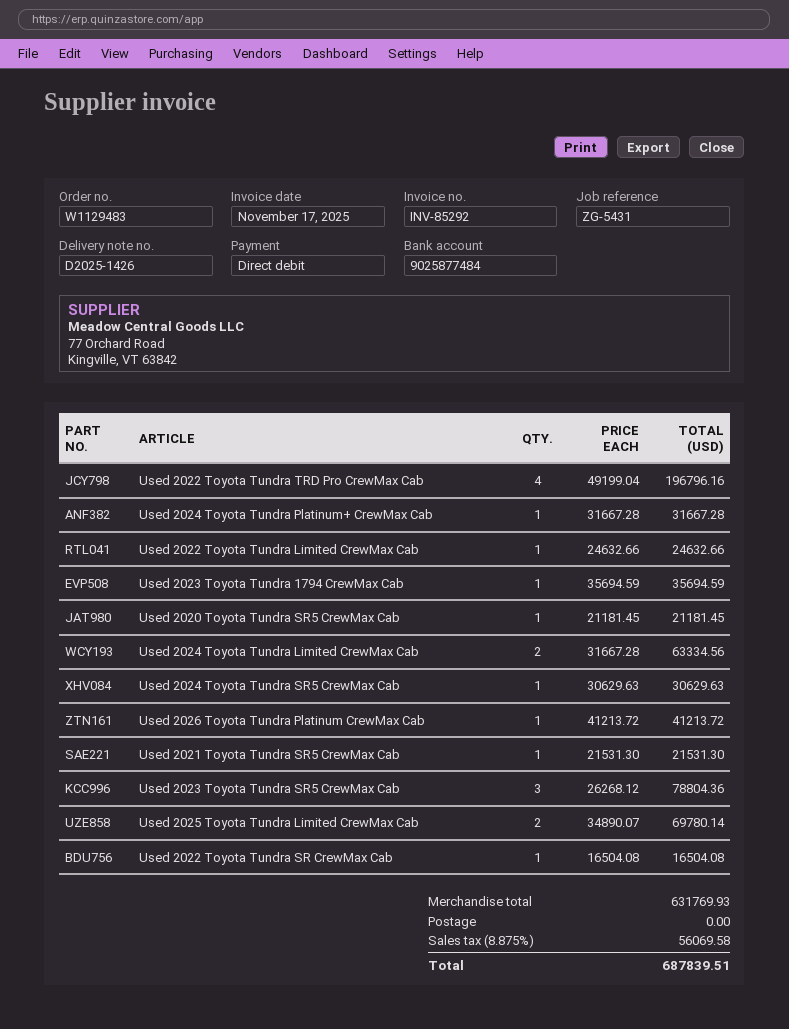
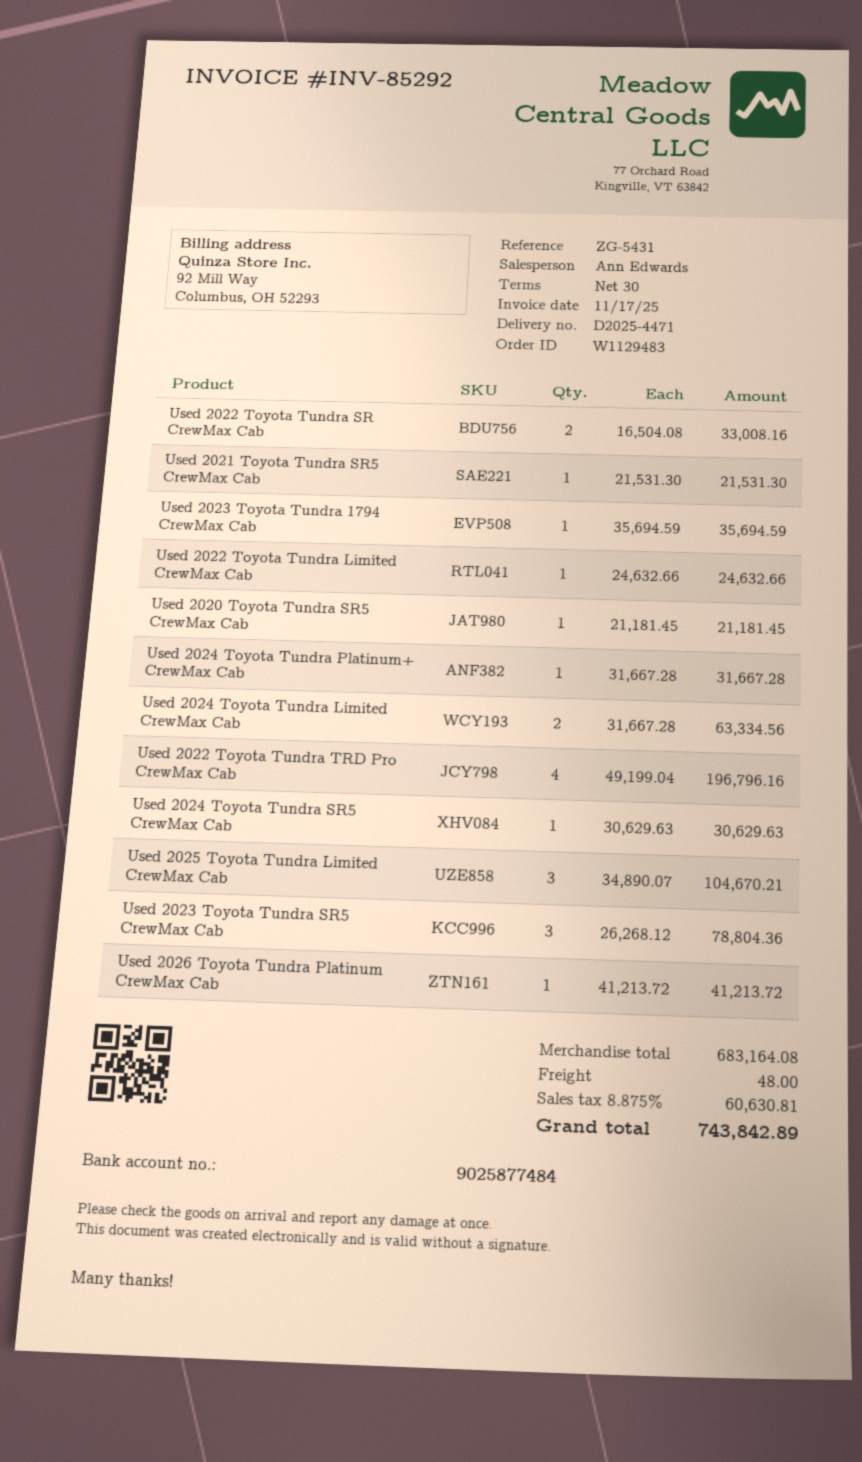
delivery note number: D2025-1426 -> D2025-4471
Used 2025 Toyota Tundra Limited CrewMax Cab: 2 x 34890.07 = 69780.14 -> 3 x 34890.07 = 104670.21
Used 2022 Toyota Tundra SR CrewMax Cab: 1 x 16504.08 = 16504.08 -> 2 x 16504.08 = 33008.16
subtotal: 631769.93 -> 683164.08
shipping: 0.00 -> 48.00
tax: 8.875% = 56069.58 -> 8.875% = 60630.81
total: 687839.51 -> 743842.89

